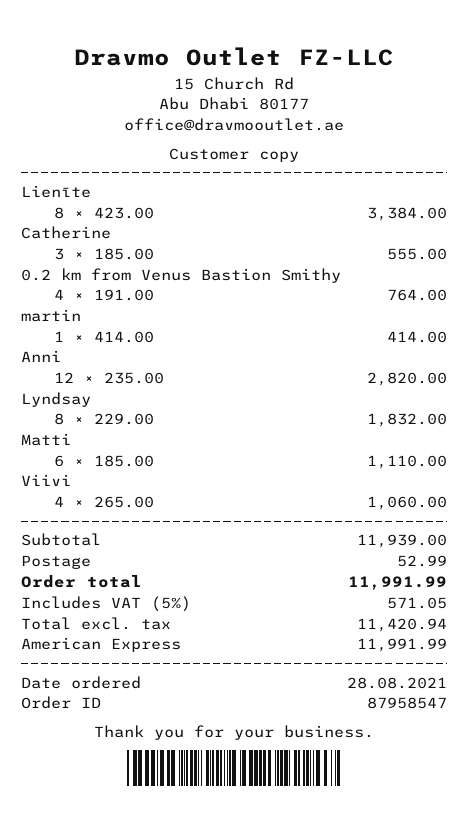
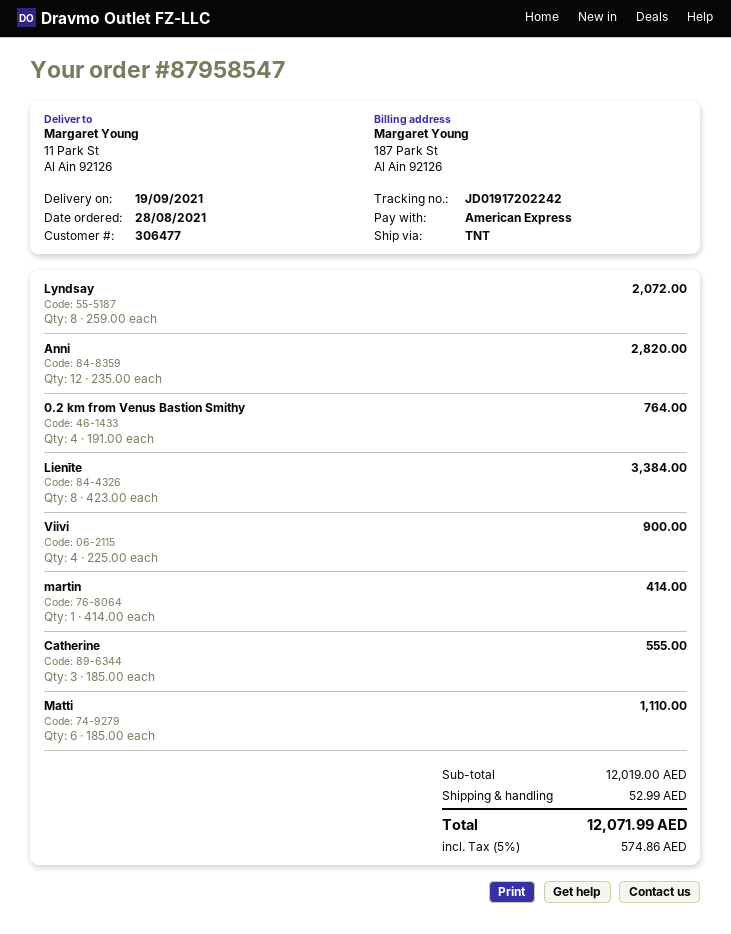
Lyndsay: 8 x 229.00 = 1832.00 -> 8 x 259.00 = 2072.00
Viivi: 4 x 265.00 = 1060.00 -> 4 x 225.00 = 900.00
subtotal: 11939.00 -> 12019.00
tax: 5% = 571.05 -> 5% = 574.86
total: 11991.99 -> 12071.99

